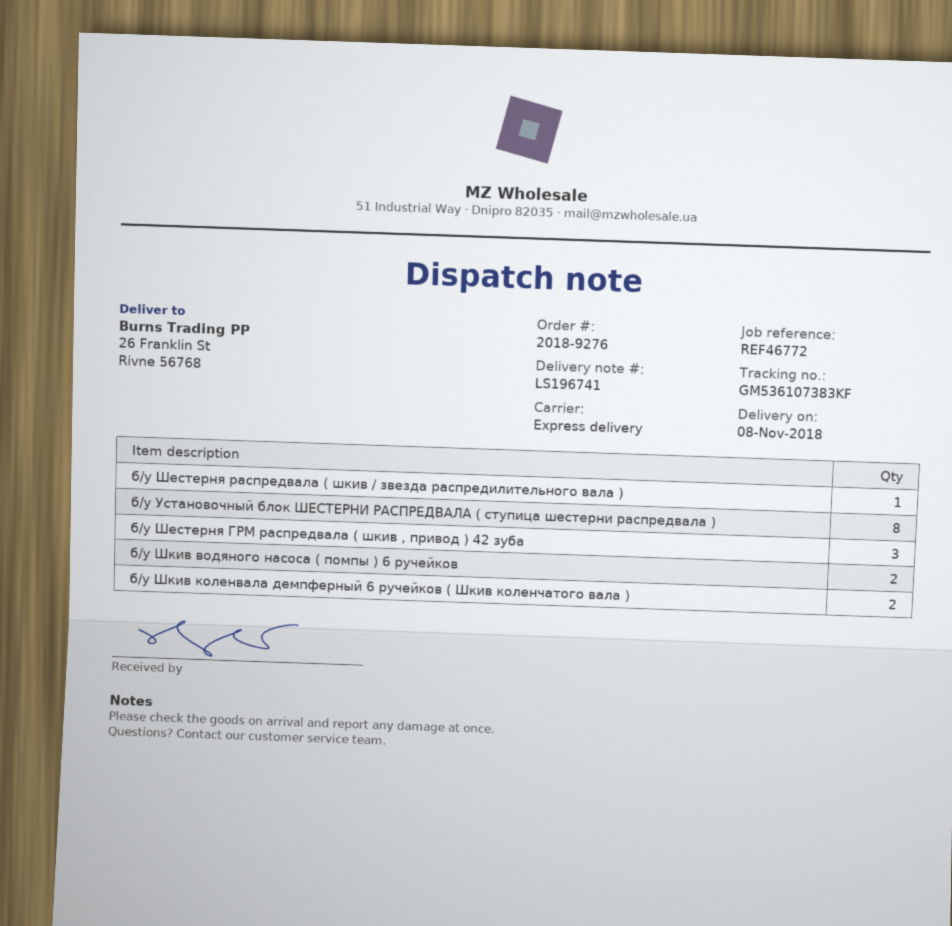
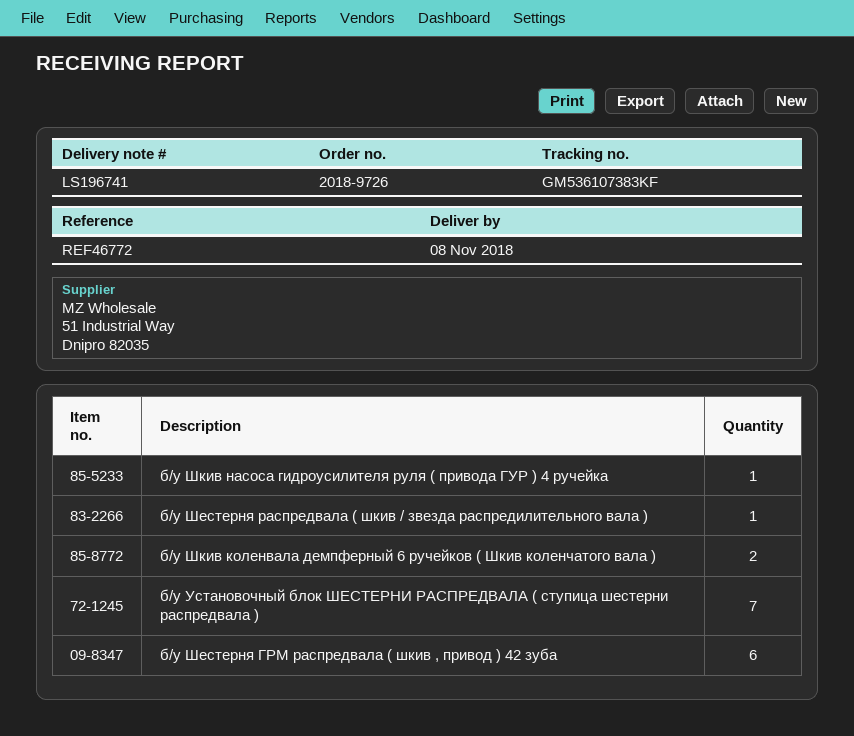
order number: 2018-9276 -> 2018-9726
б/у Установочный блок ШЕСТЕРНИ РАСПРЕДВАЛА ( ступица шестерни распредвала ): 8 -> 7
б/у Шестерня ГРМ распредвала ( шкив , привод ) 42 зуба: 3 -> 6
б/у Шкив водяного насоса ( помпы ) 6 ручейков: 2 -> none
б/у Шкив насоса гидроусилителя руля ( привода ГУР ) 4 ручейка: none -> 1

